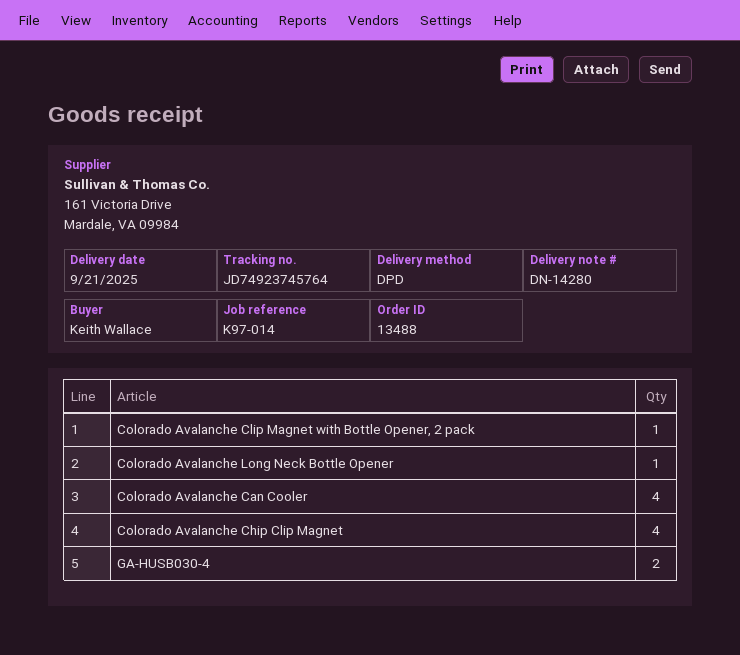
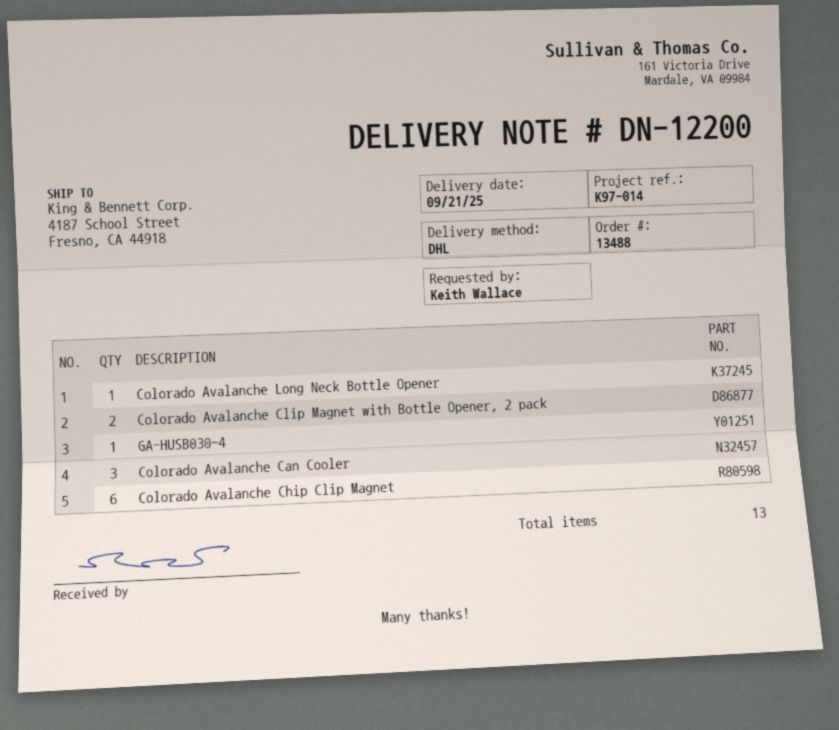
delivery note number: DN-14280 -> DN-12200
shipping method: DPD -> DHL
Colorado Avalanche Clip Magnet with Bottle Opener, 2 pack: 1 -> 2
Colorado Avalanche Can Cooler: 4 -> 3
Colorado Avalanche Chip Clip Magnet: 4 -> 6
GA-HUSB030-4: 2 -> 1

